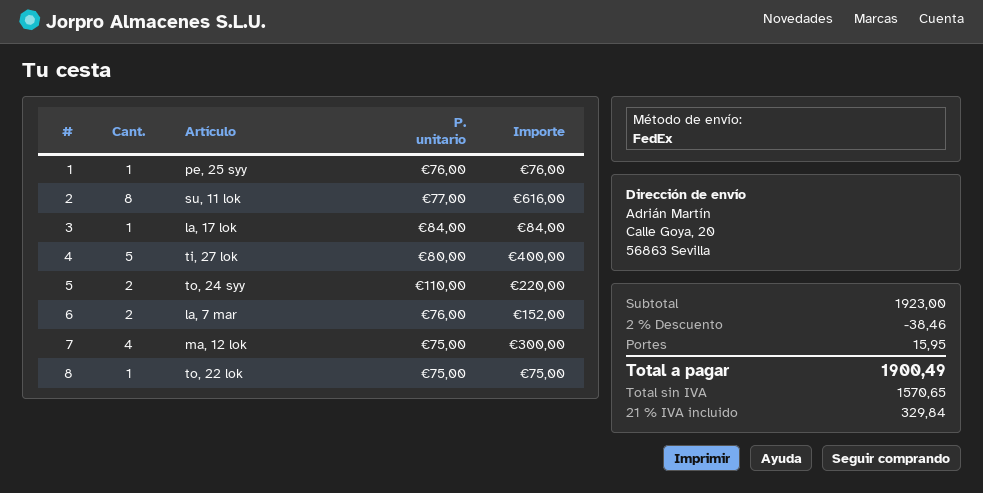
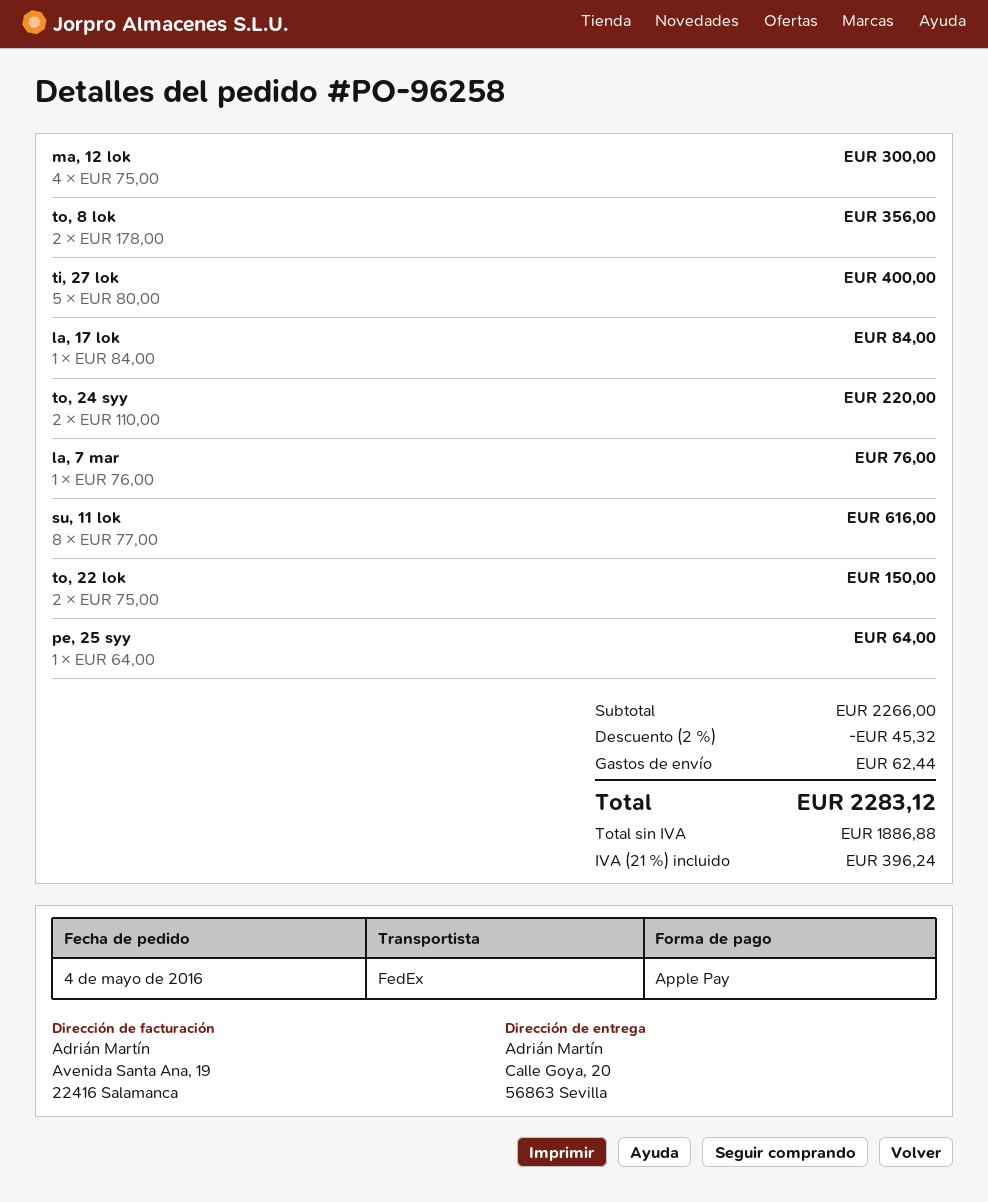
pe, 25 syy: 1 x 76.00 = 76.00 -> 1 x 64.00 = 64.00
la, 7 mar: 2 x 76.00 = 152.00 -> 1 x 76.00 = 76.00
to, 22 lok: 1 x 75.00 = 75.00 -> 2 x 75.00 = 150.00
to, 8 lok: none -> 2 x 178.00 = 356.00
subtotal: 1923.00 -> 2266.00
discount: 2% = 38.46 -> 2% = 45.32
shipping: 15.95 -> 62.44
net: 1570.65 -> 1886.88
tax: 21% = 329.84 -> 21% = 396.24
total: 1900.49 -> 2283.12

